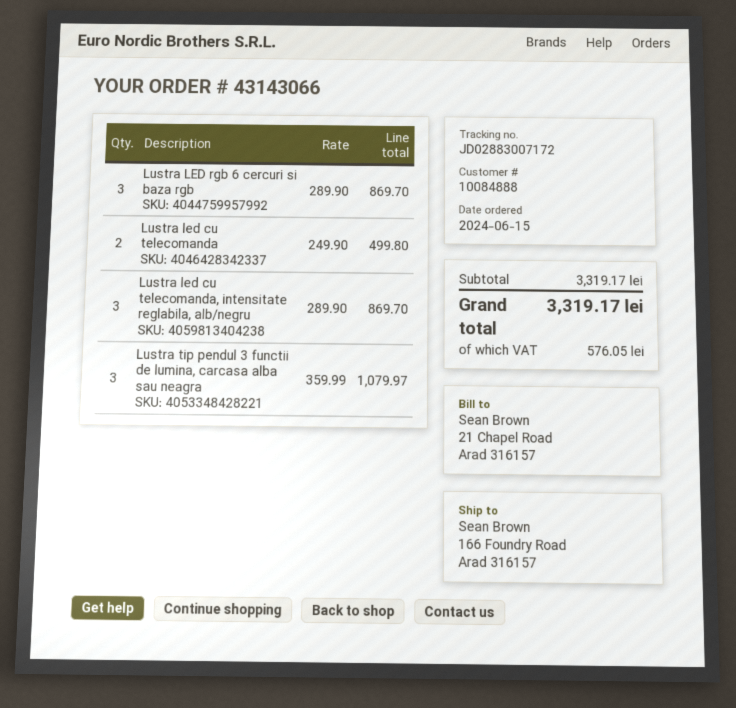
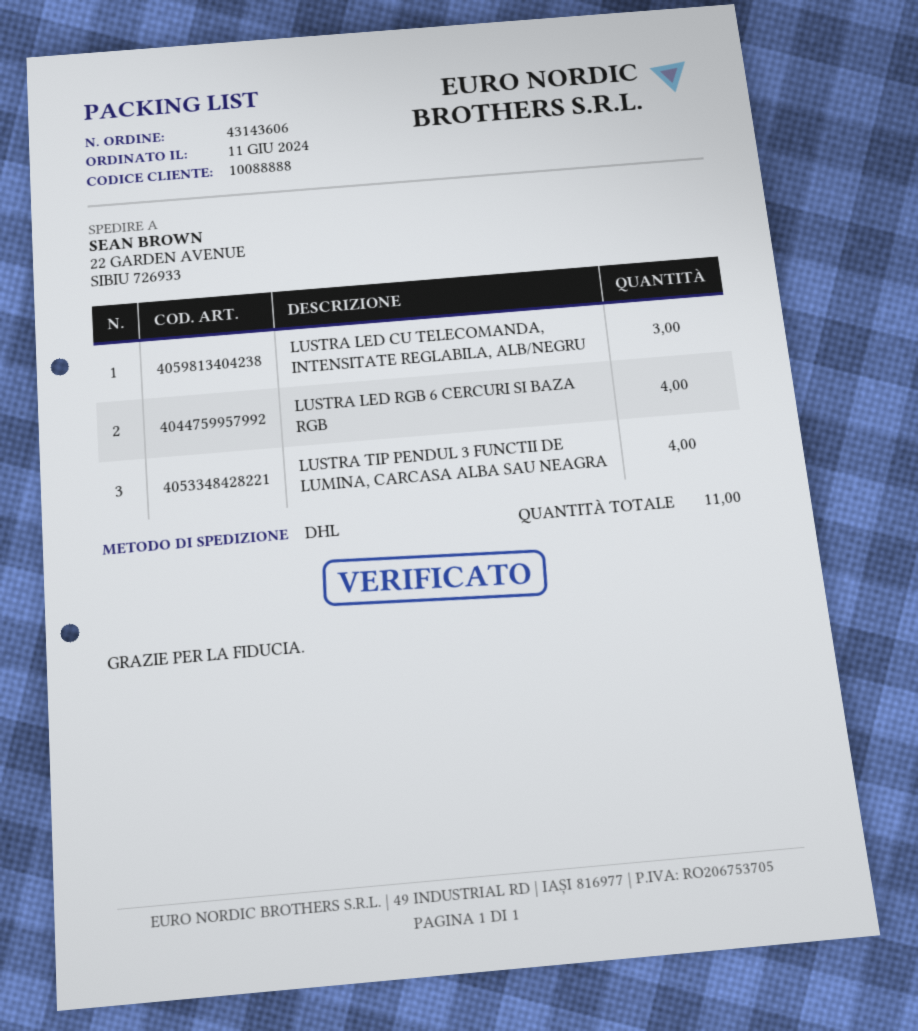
order number: 43143066 -> 43143606
order date: 2024-06-15 -> 2024-06-11
customer number: 10084888 -> 10088888
ship to: 166 Foundry Road, Arad 316157 -> 22 GARDEN AVENUE, SIBIU 726933
Lustra LED rgb 6 cercuri si baza rgb: 3 -> 4
Lustra led cu telecomanda: 2 -> none
Lustra tip pendul 3 functii de lumina, carcasa alba sau neagra: 3 -> 4

